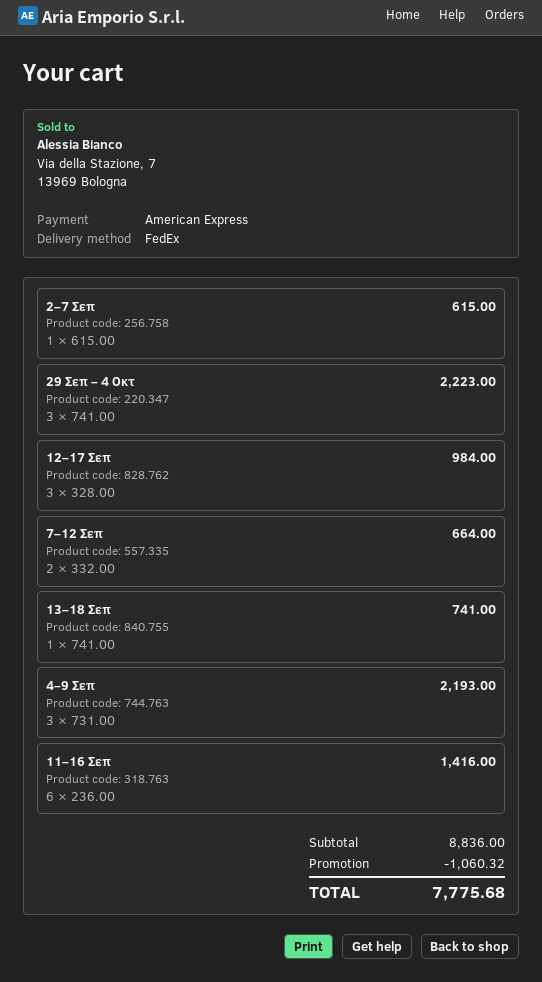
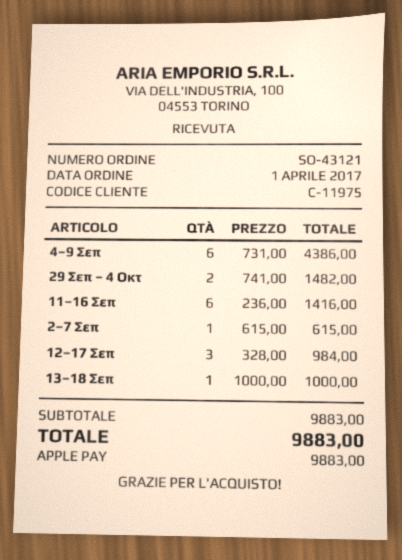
payment method: American Express -> Apple Pay
29 Σεπ – 4 Οκτ: 3 x 741.00 = 2223.00 -> 2 x 741.00 = 1482.00
7–12 Σεπ: 2 x 332.00 = 664.00 -> none
13–18 Σεπ: 1 x 741.00 = 741.00 -> 1 x 1000.00 = 1000.00
4–9 Σεπ: 3 x 731.00 = 2193.00 -> 6 x 731.00 = 4386.00
subtotal: 8836.00 -> 9883.00
discount: 1060.32 -> none
total: 7775.68 -> 9883.00

